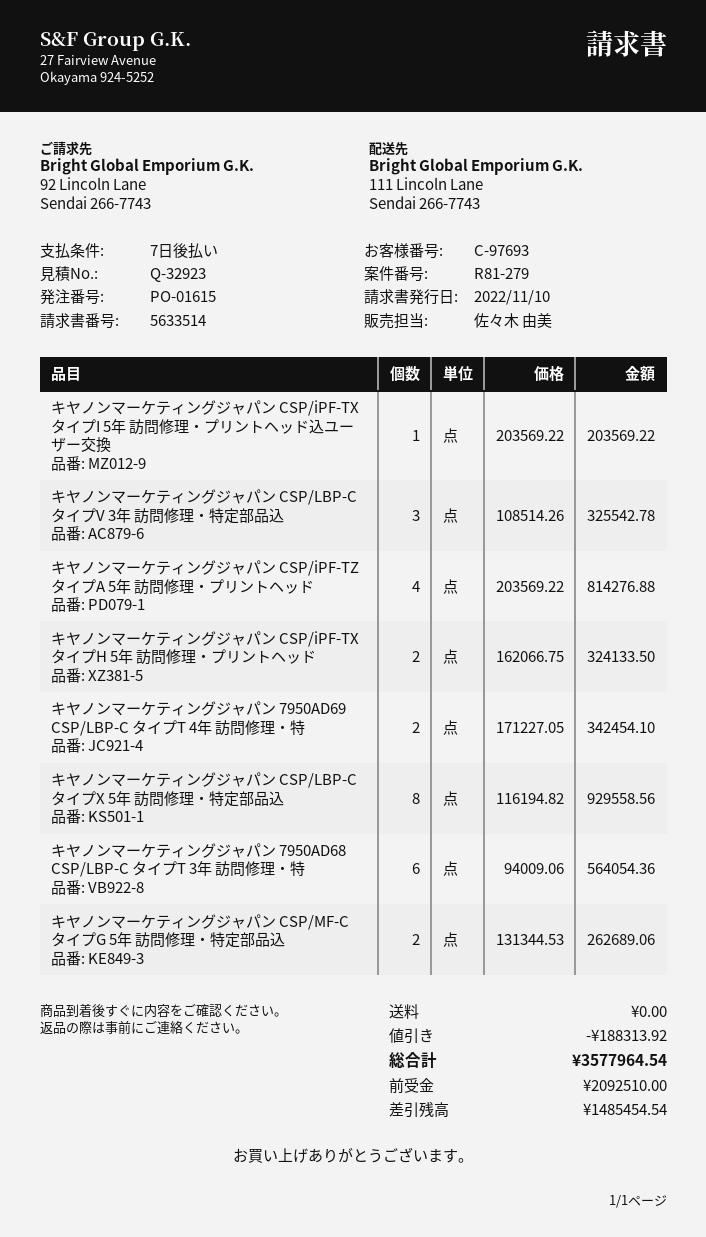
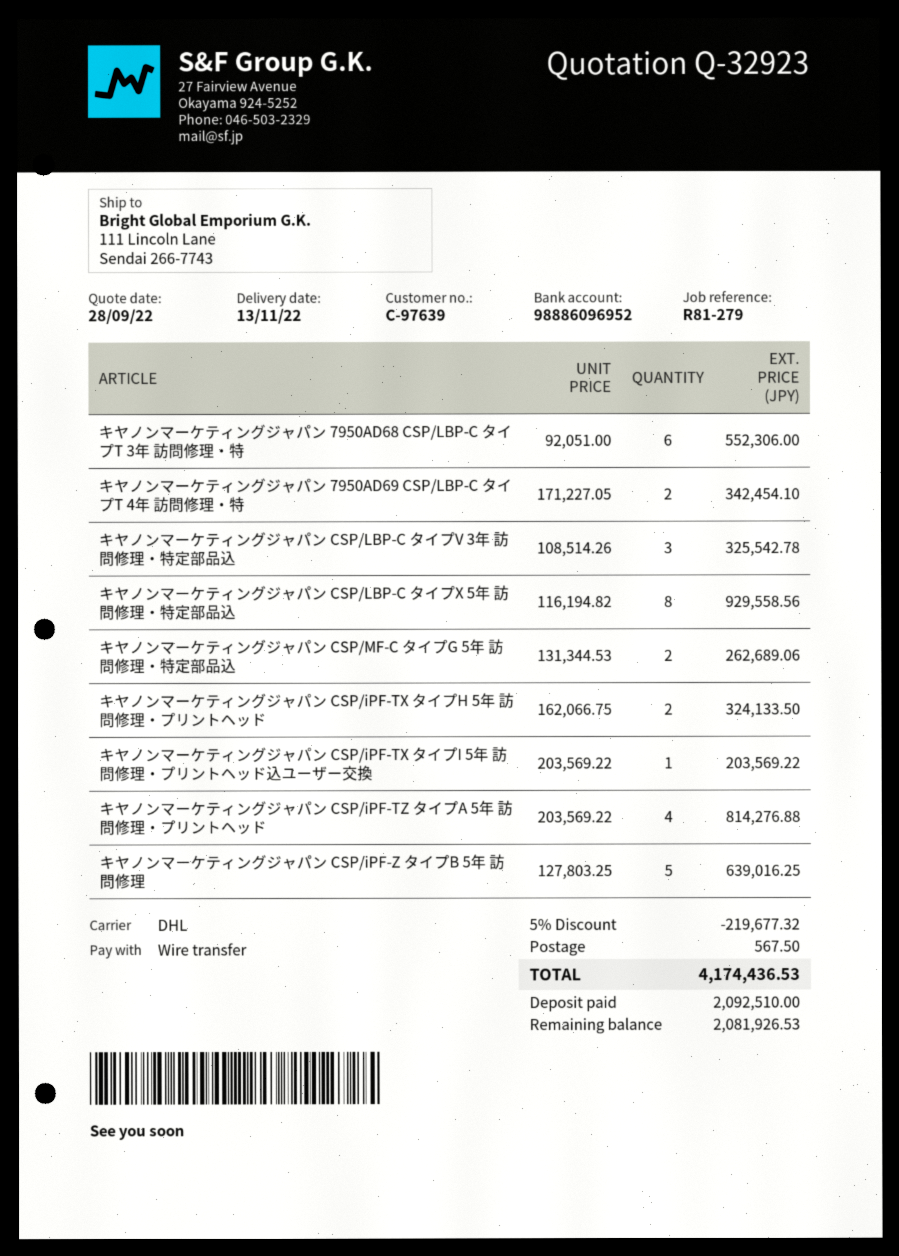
customer number: C-97693 -> C-97639
キヤノンマーケティングジャパン 7950AD68 CSP/LBP-C タイプT 3年 訪問修理・特: 6 x 94009.06 = 564054.36 -> 6 x 92051.00 = 552306.00
キヤノンマーケティングジャパン CSP/iPF-Z タイプB 5年 訪問修理: none -> 5 x 127803.25 = 639016.25
discount: 188313.92 -> 219677.32
shipping: 0.00 -> 567.50
total: 3577964.54 -> 4174436.53
balance: 1485454.54 -> 2081926.53

